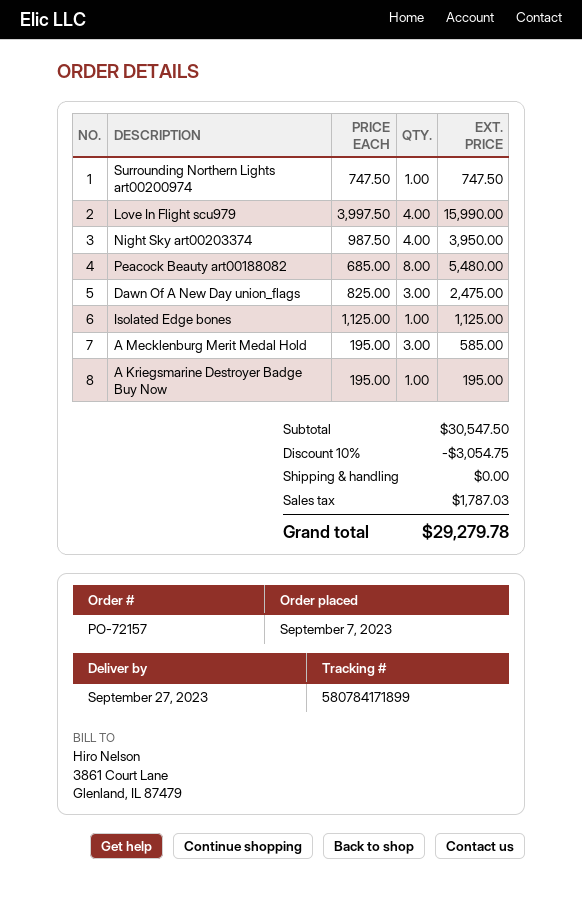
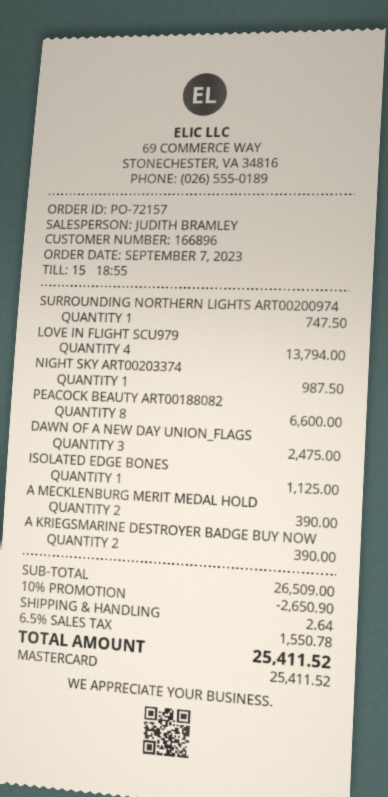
Love In Flight scu979: 4 for 15990.00 -> 4 for 13794.00
Night Sky art00203374: 4 for 3950.00 -> 1 for 987.50
Peacock Beauty art00188082: 8 for 5480.00 -> 8 for 6600.00
A Mecklenburg Merit Medal Hold: 3 for 585.00 -> 2 for 390.00
A Kriegsmarine Destroyer Badge Buy Now: 1 for 195.00 -> 2 for 390.00
subtotal: 30547.50 -> 26509.00
discount: 10% = 3054.75 -> 10% = 2650.90
shipping: 0.00 -> 2.64
tax: 1787.03 -> 1550.78
total: 29279.78 -> 25411.52

